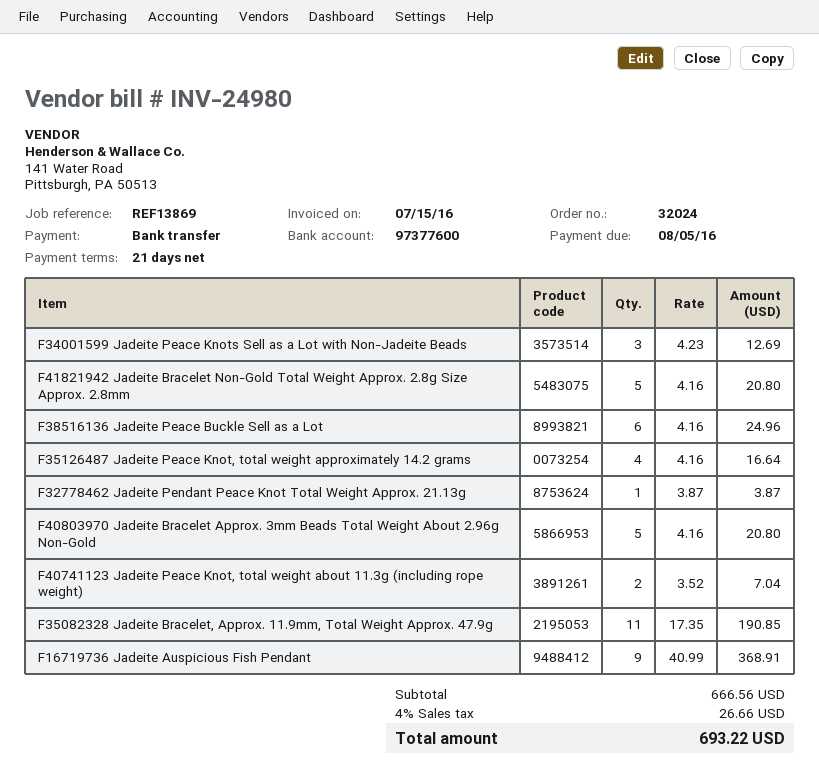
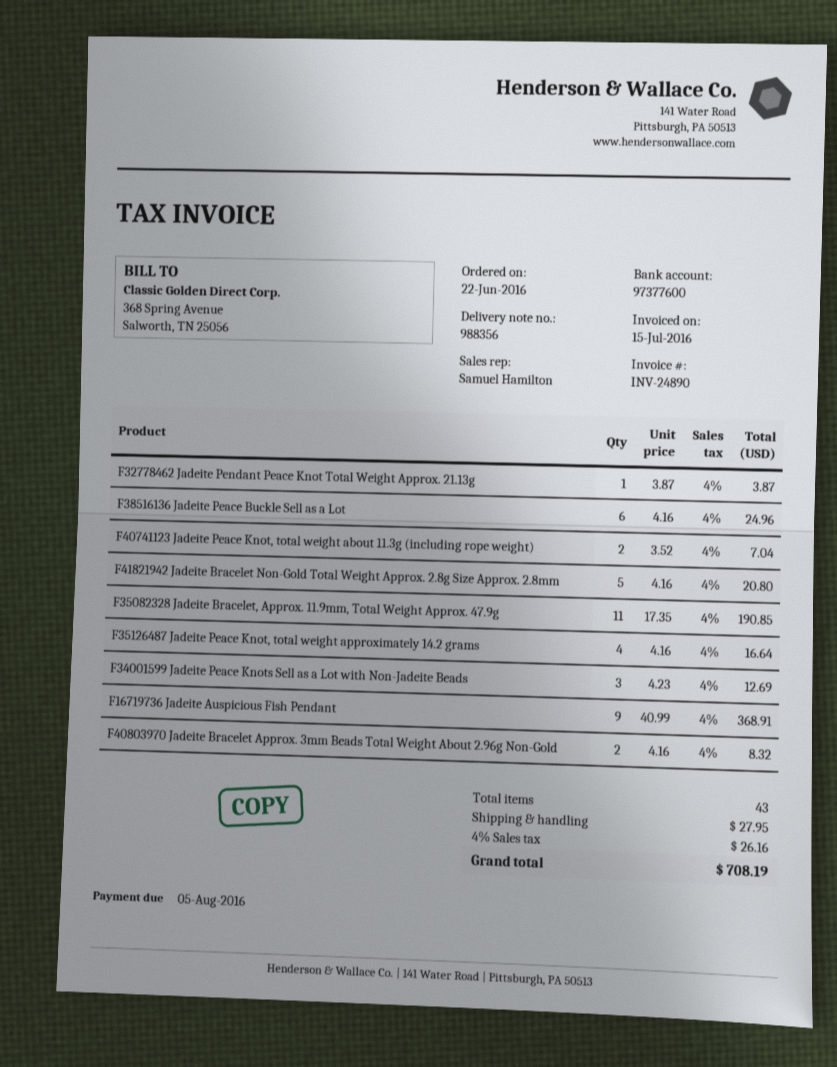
invoice number: INV-24980 -> INV-24890
F40803970 Jadeite Bracelet Approx. 3mm Beads Total Weight About 2.96g Non-Gold: 5 x 4.16 = 20.80 -> 2 x 4.16 = 8.32
shipping: none -> 27.95
tax: 4% = 26.66 -> 4% = 26.16
total: 693.22 -> 708.19

